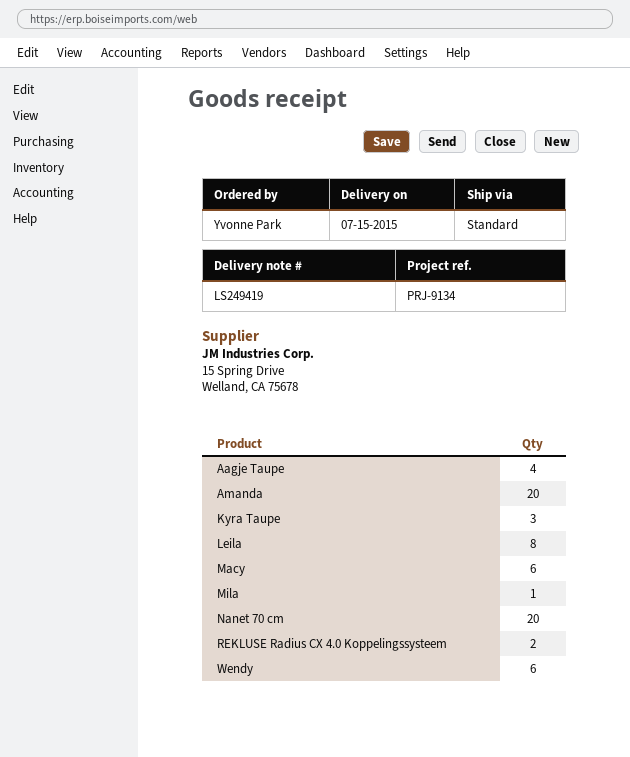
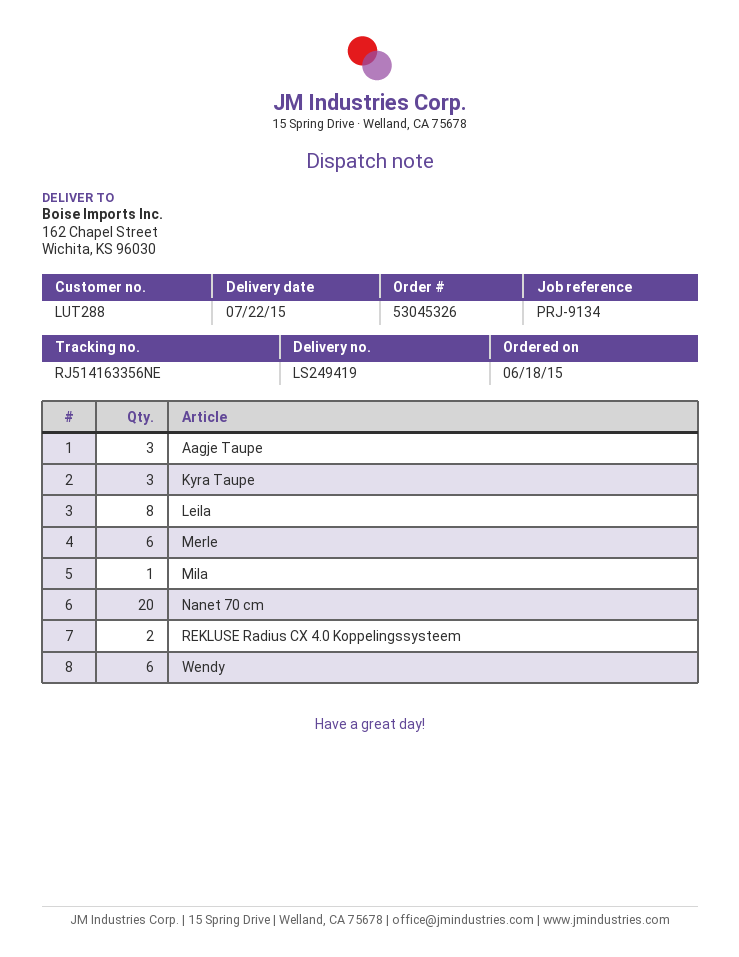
delivery date: 2015-07-15 -> 2015-07-22
Aagje Taupe: 4 -> 3
Amanda: 20 -> none
Macy: 6 -> none
Merle: none -> 6

